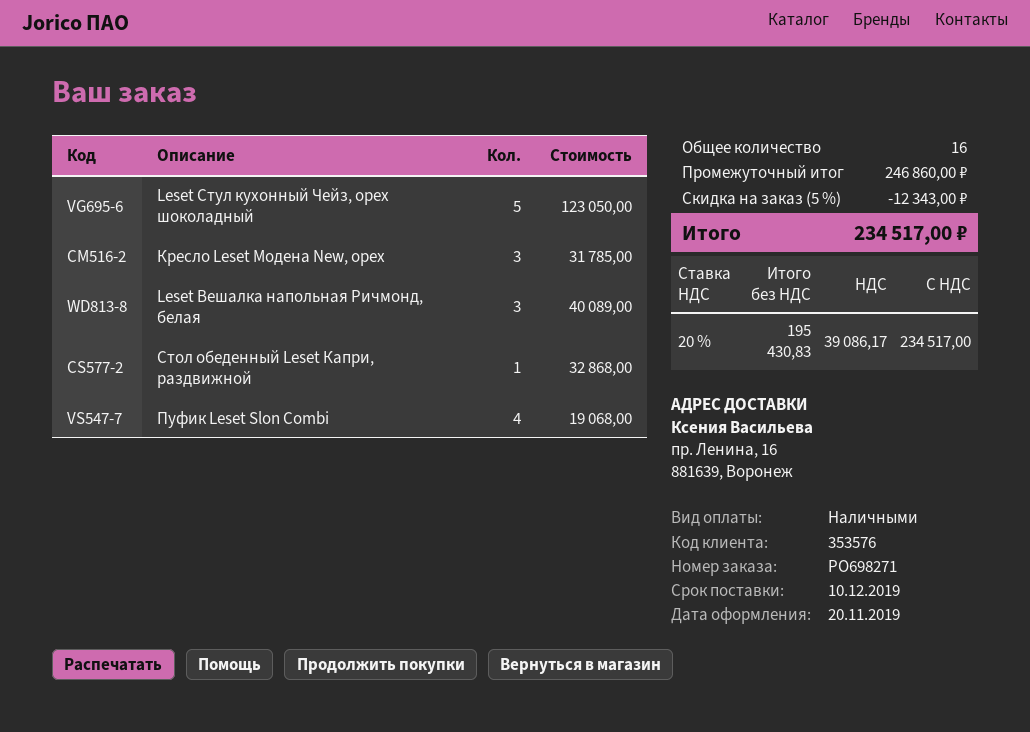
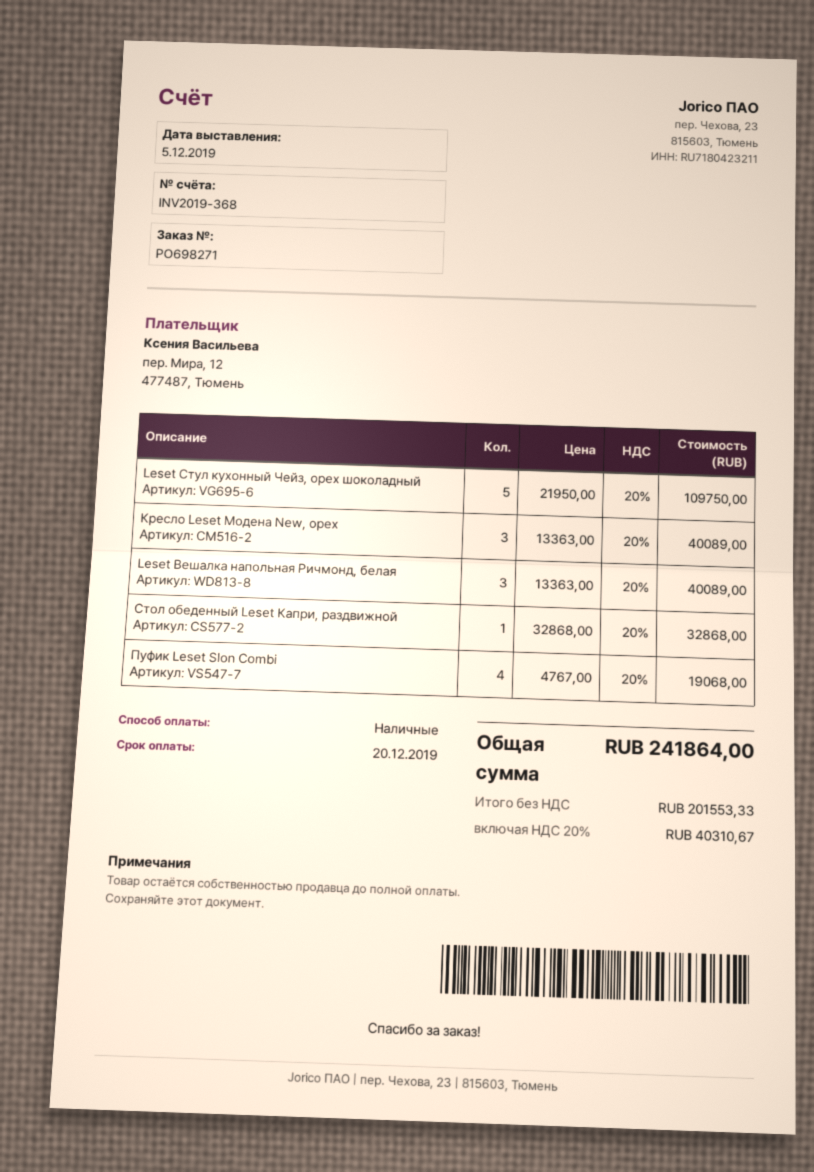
Leset Стул кухонный Чейз, орех шоколадный: 5 for 123050.00 -> 5 for 109750.00
Кресло Leset Модена New, орех: 3 for 31785.00 -> 3 for 40089.00
discount: 5% = 12343.00 -> none
net: 195430.83 -> 201553.33
tax: 20% = 39086.17 -> 20% = 40310.67
total: 234517.00 -> 241864.00

